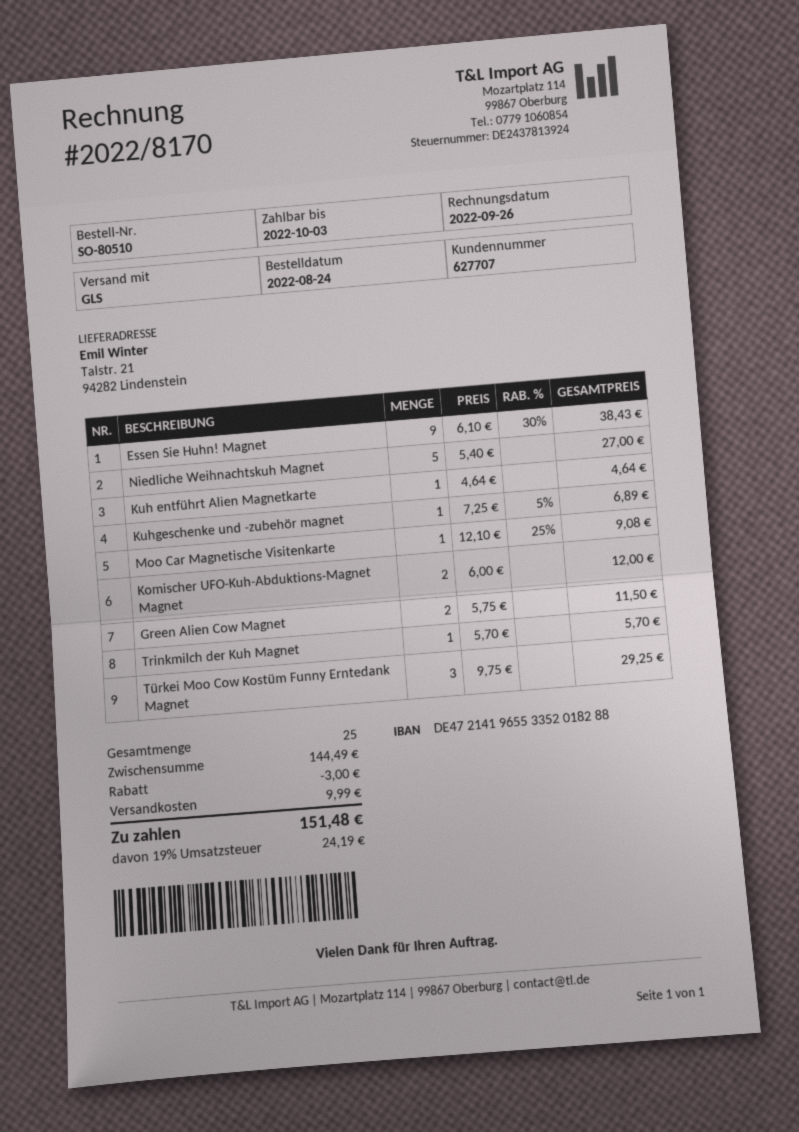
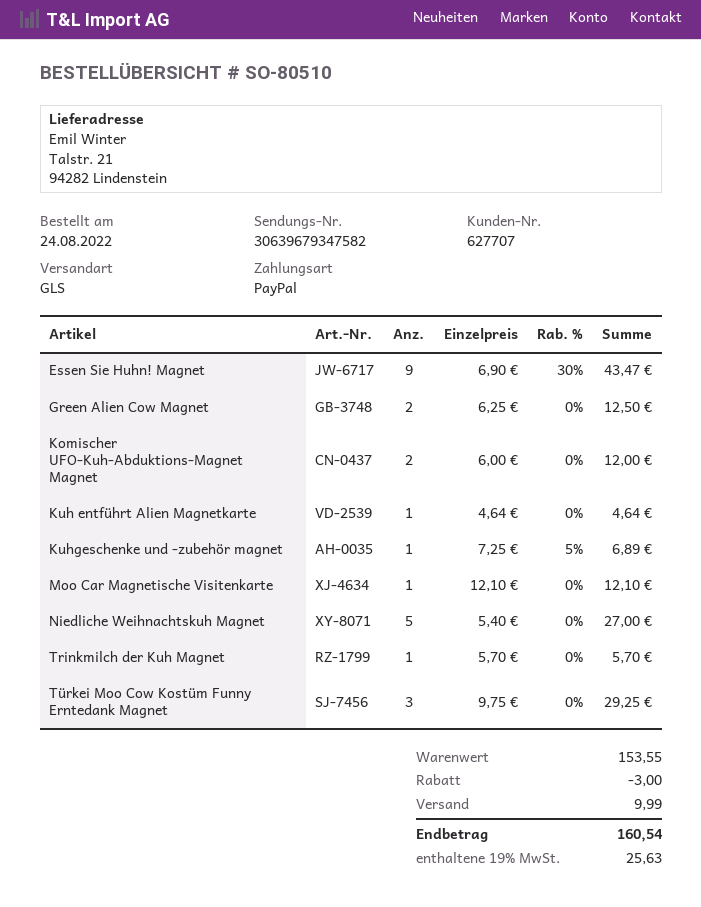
Essen Sie Huhn! Magnet: 9 x 6.10 - 30% = 38.43 -> 9 x 6.90 - 30% = 43.47
Moo Car Magnetische Visitenkarte: 1 x 12.10 - 25% = 9.08 -> 1 x 12.10 = 12.10
Green Alien Cow Magnet: 2 x 5.75 = 11.50 -> 2 x 6.25 = 12.50
subtotal: 144.49 -> 153.55
tax: 19% = 24.19 -> 19% = 25.63
total: 151.48 -> 160.54

